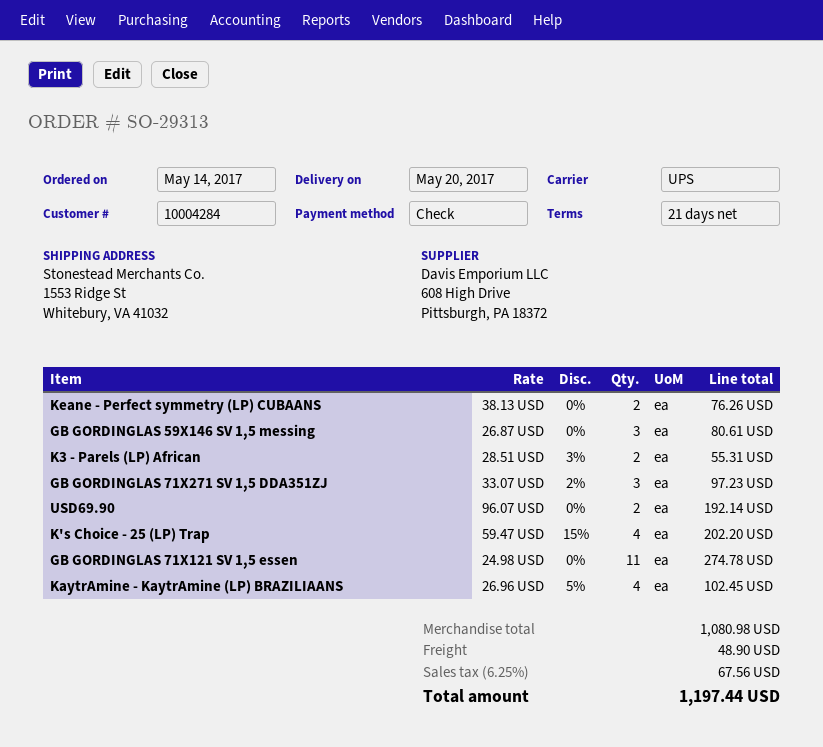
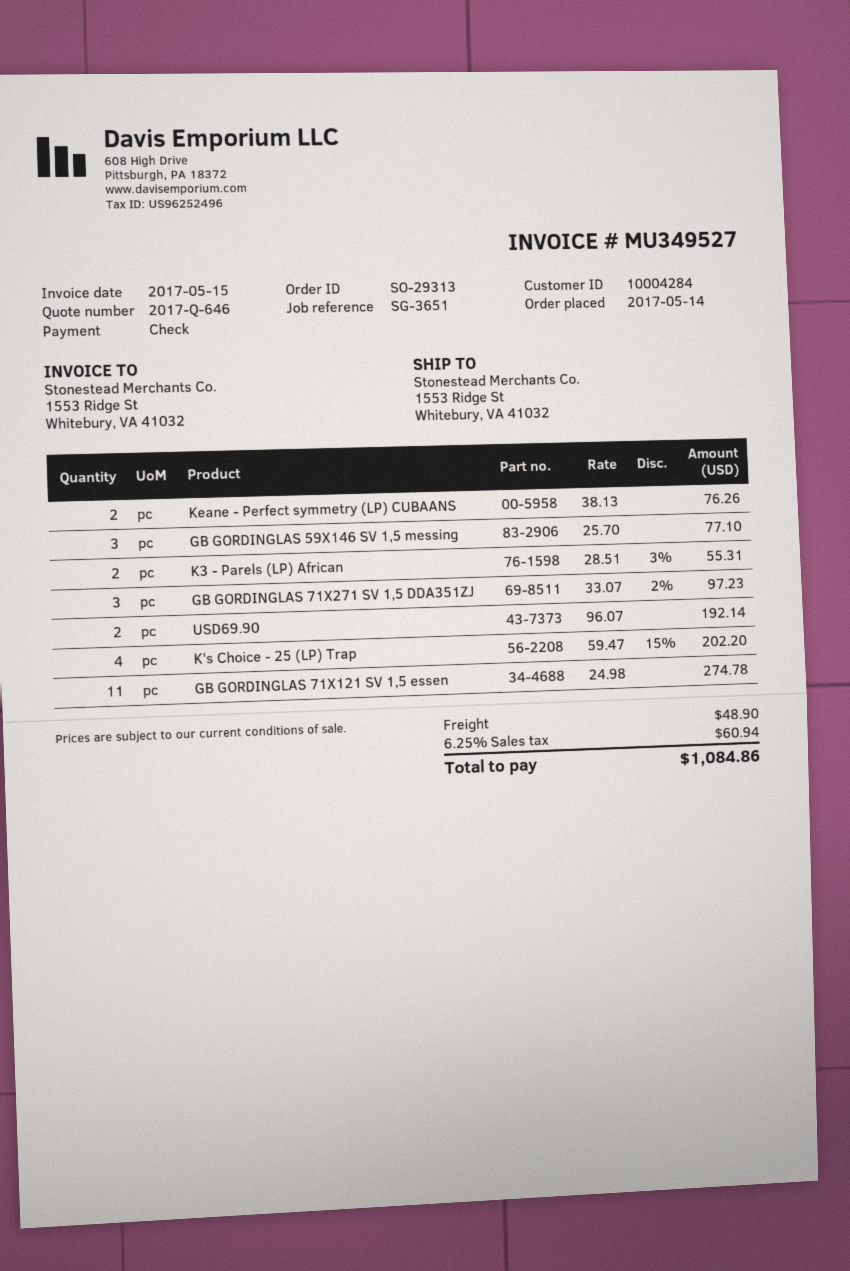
GB GORDINGLAS 59X146 SV 1,5 messing: 3 x 26.87 = 80.61 -> 3 x 25.70 = 77.10
KaytrAmine - KaytrAmine (LP) BRAZILIAANS: 4 x 26.96 - 5% = 102.45 -> none
tax: 6.25% = 67.56 -> 6.25% = 60.94
total: 1197.44 -> 1084.86

